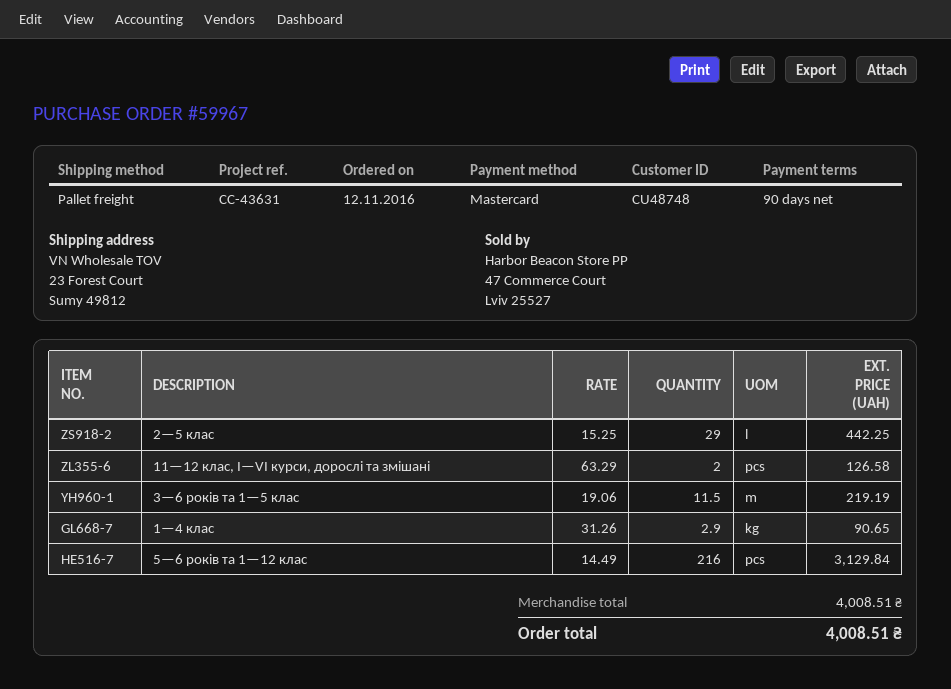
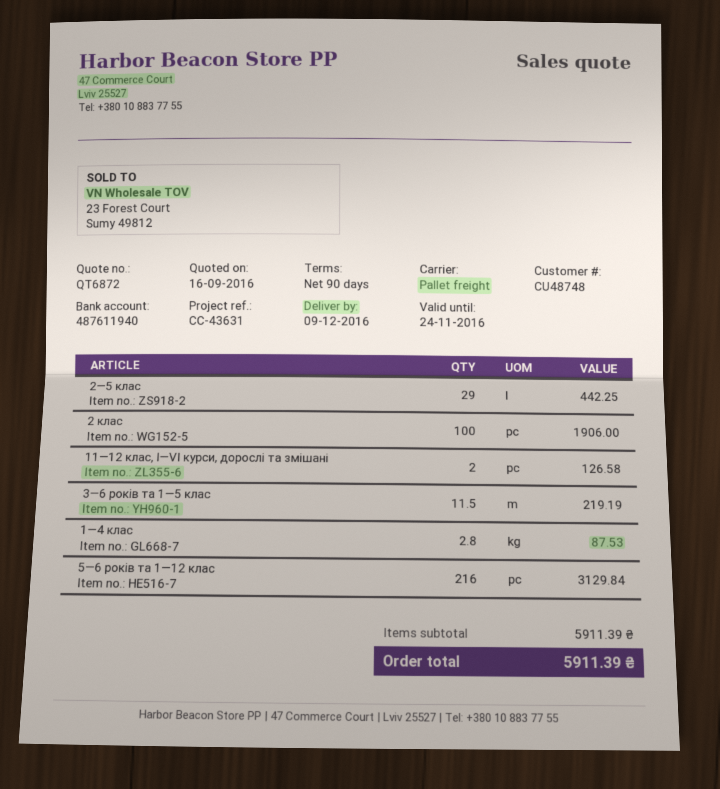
1—4 клас: 2.9 for 90.65 -> 2.8 for 87.53
2 клас: none -> 100 for 1906.00
subtotal: 4008.51 -> 5911.39
total: 4008.51 -> 5911.39

